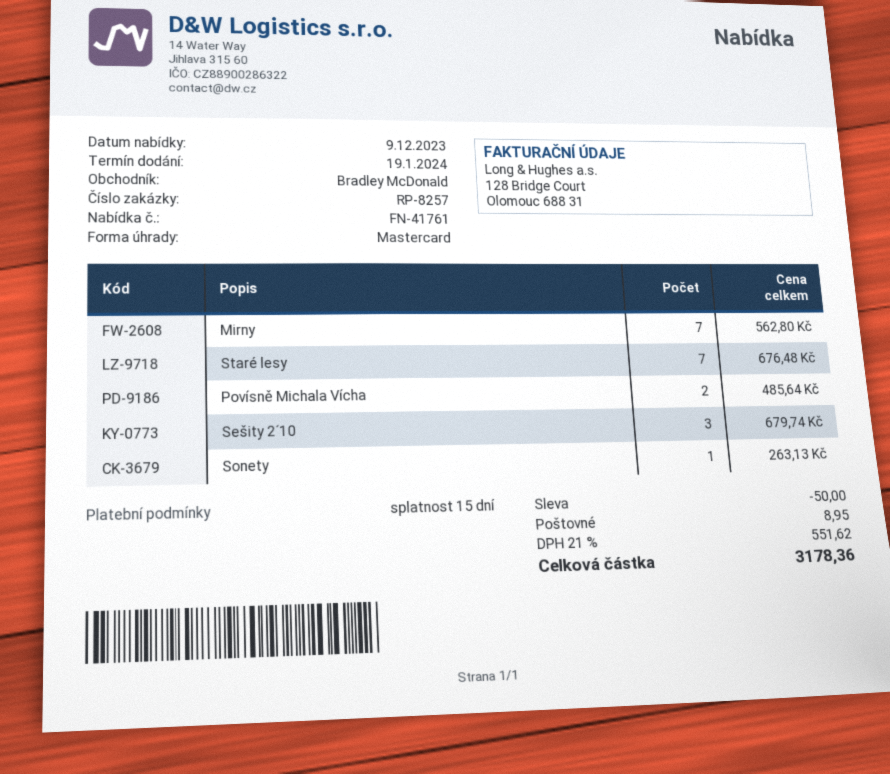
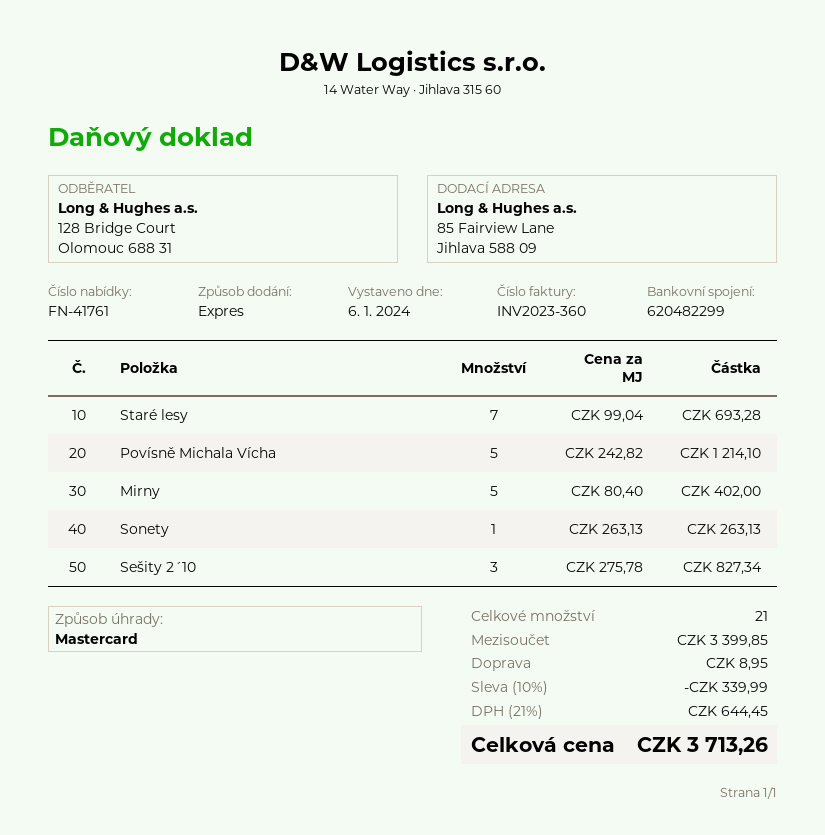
Mirny: 7 for 562.80 -> 5 for 402.00
Staré lesy: 7 for 676.48 -> 7 for 693.28
Povísně Michala Vícha: 2 for 485.64 -> 5 for 1214.10
Sešity 2´10: 3 for 679.74 -> 3 for 827.34
discount: 50.00 -> 339.99
tax: 21% = 551.62 -> 21% = 644.45
total: 3178.36 -> 3713.26

